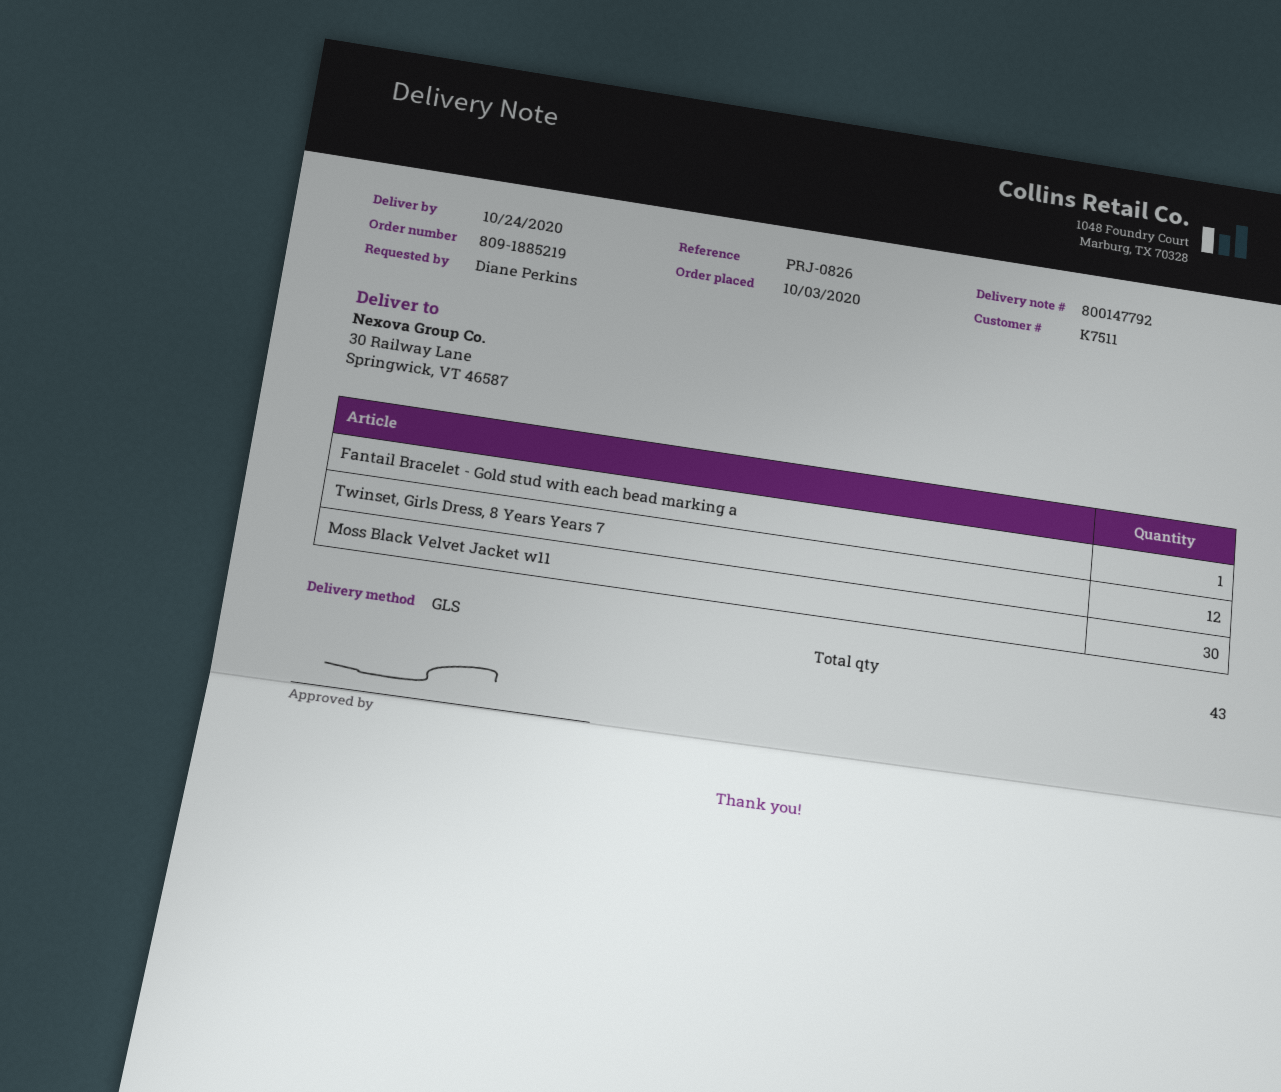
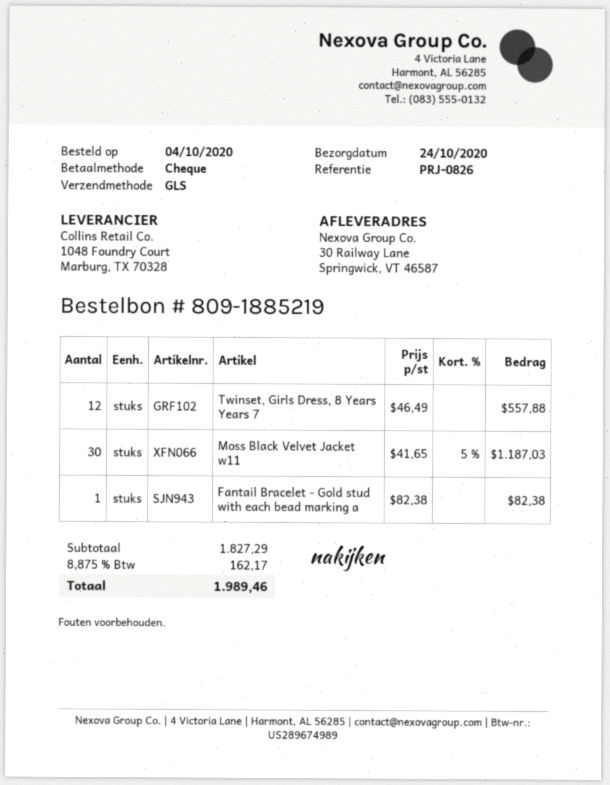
order date: 2020-10-03 -> 2020-10-04

